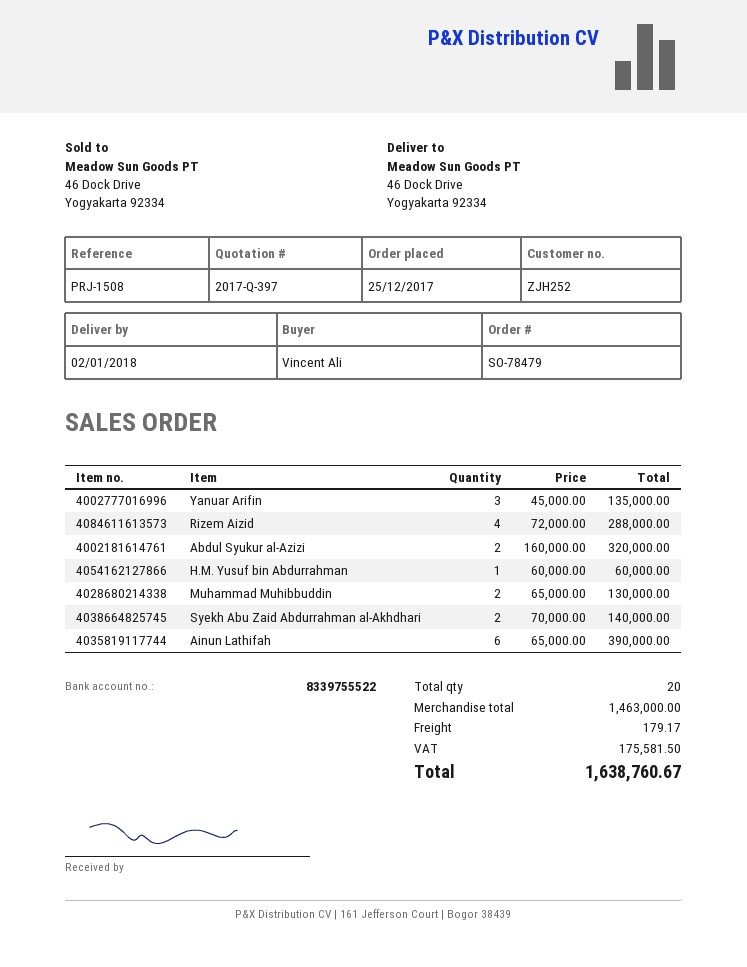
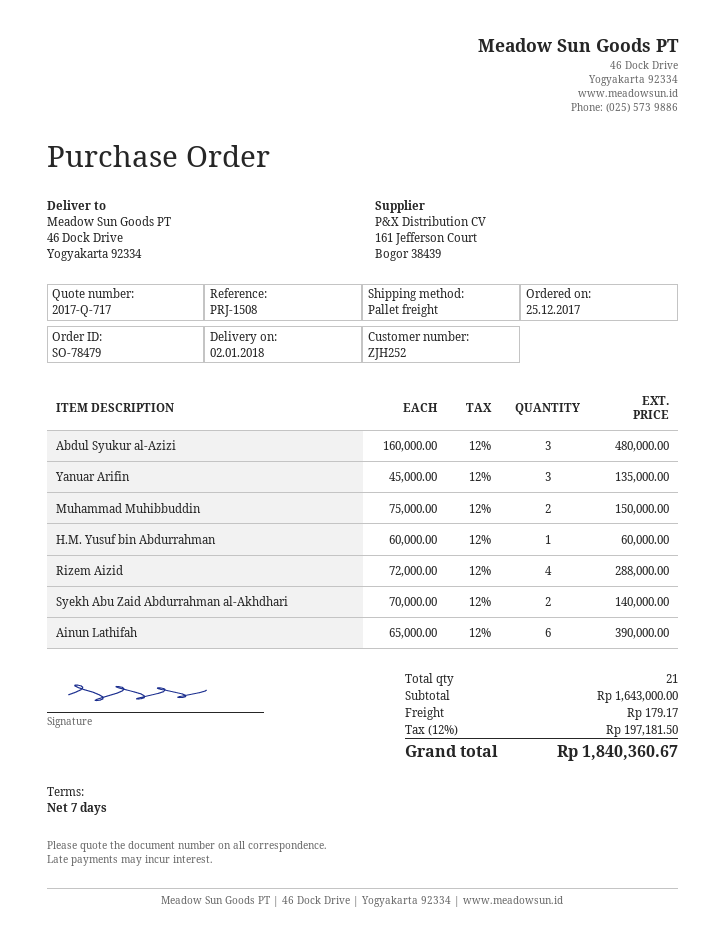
quote number: 2017-Q-397 -> 2017-Q-717
Abdul Syukur al-Azizi: 2 x 160000.00 = 320000.00 -> 3 x 160000.00 = 480000.00
Muhammad Muhibbuddin: 2 x 65000.00 = 130000.00 -> 2 x 75000.00 = 150000.00
total quantity: 20 -> 21
subtotal: 1463000.00 -> 1643000.00
tax: 175581.50 -> 197181.50
total: 1638760.67 -> 1840360.67

